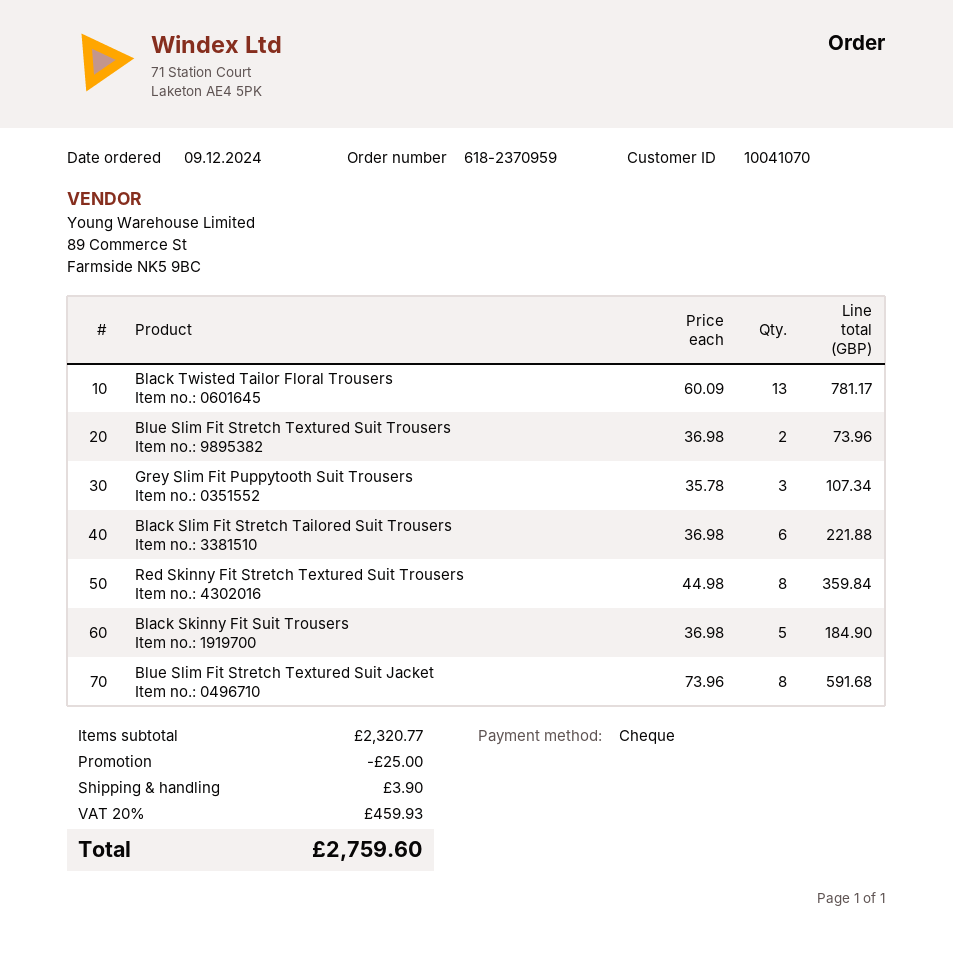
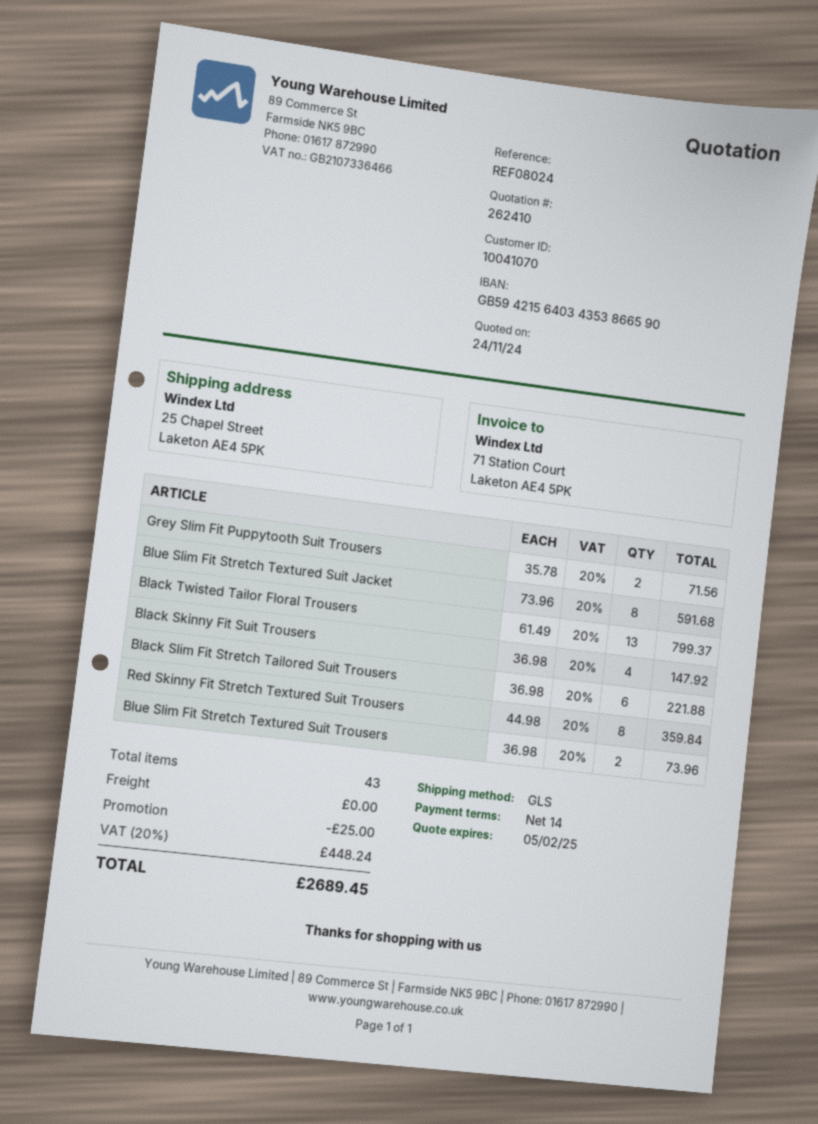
Black Twisted Tailor Floral Trousers: 13 x 60.09 = 781.17 -> 13 x 61.49 = 799.37
Grey Slim Fit Puppytooth Suit Trousers: 3 x 35.78 = 107.34 -> 2 x 35.78 = 71.56
Black Skinny Fit Suit Trousers: 5 x 36.98 = 184.90 -> 4 x 36.98 = 147.92
shipping: 3.90 -> 0.00
tax: 20% = 459.93 -> 20% = 448.24
total: 2759.60 -> 2689.45

